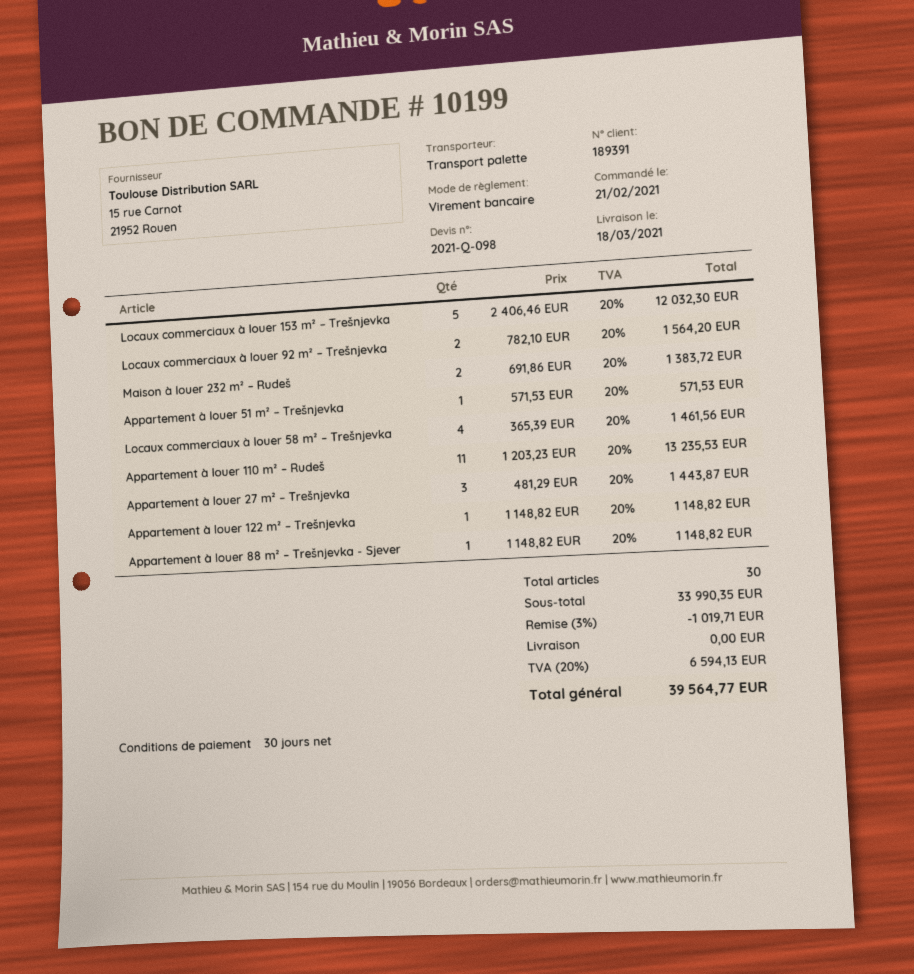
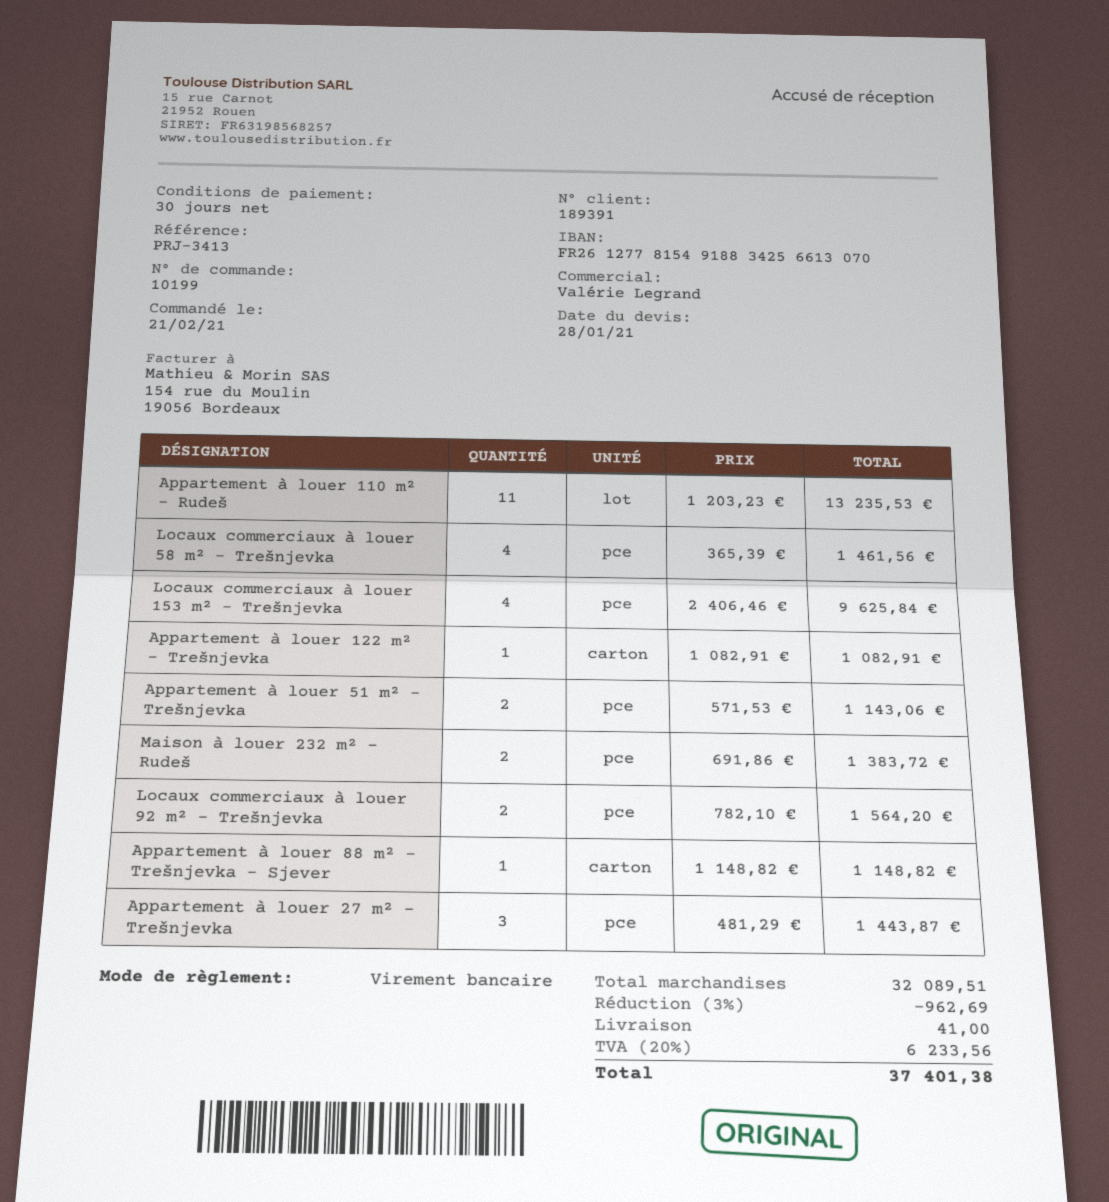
Locaux commerciaux à louer 153 m² – Trešnjevka: 5 x 2406.46 = 12032.30 -> 4 x 2406.46 = 9625.84
Appartement à louer 51 m² – Trešnjevka: 1 x 571.53 = 571.53 -> 2 x 571.53 = 1143.06
Appartement à louer 122 m² – Trešnjevka: 1 x 1148.82 = 1148.82 -> 1 x 1082.91 = 1082.91
subtotal: 33990.35 -> 32089.51
discount: 3% = 1019.71 -> 3% = 962.69
shipping: 0.00 -> 41.00
tax: 20% = 6594.13 -> 20% = 6233.56
total: 39564.77 -> 37401.38

